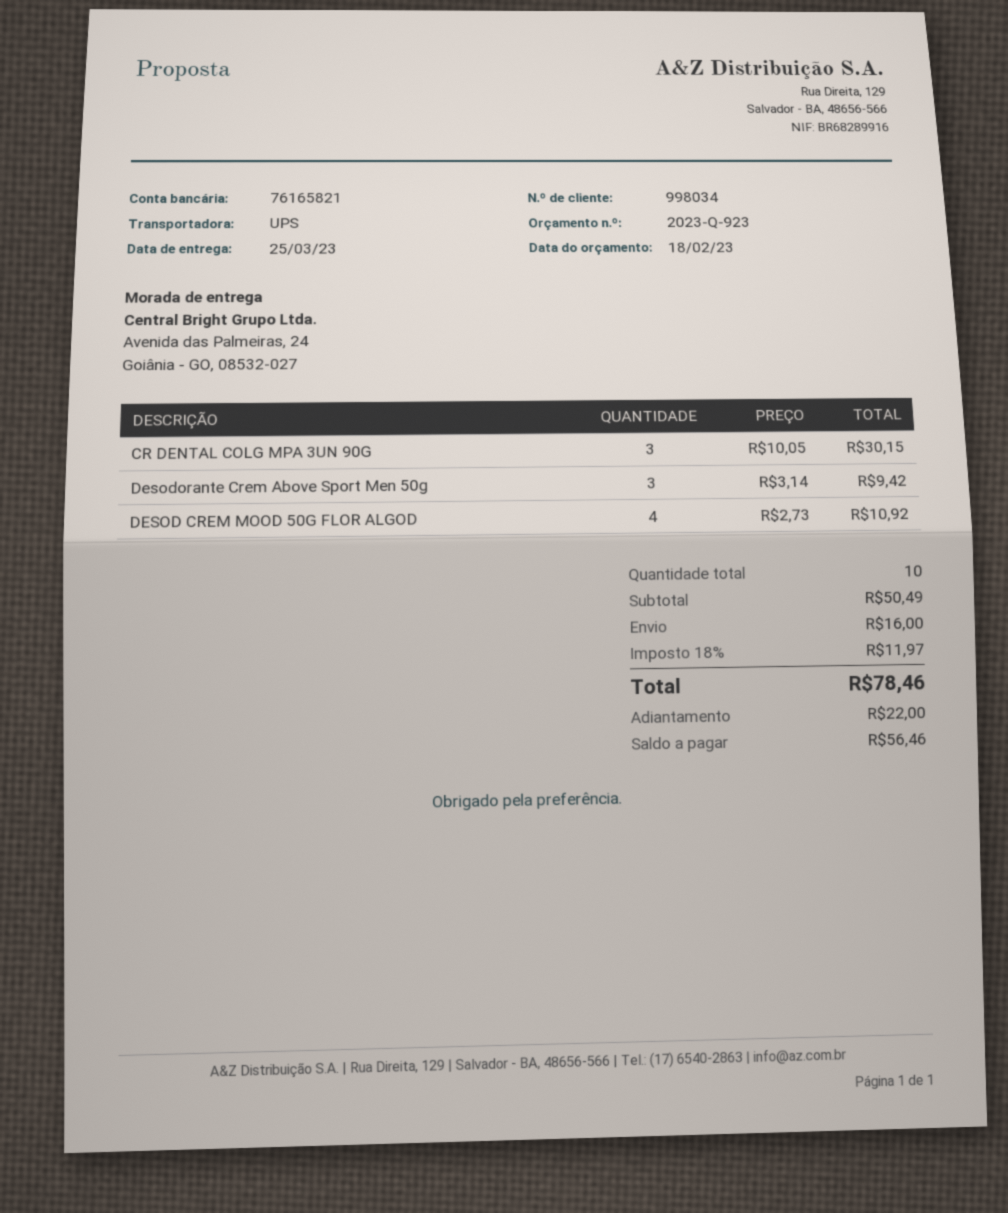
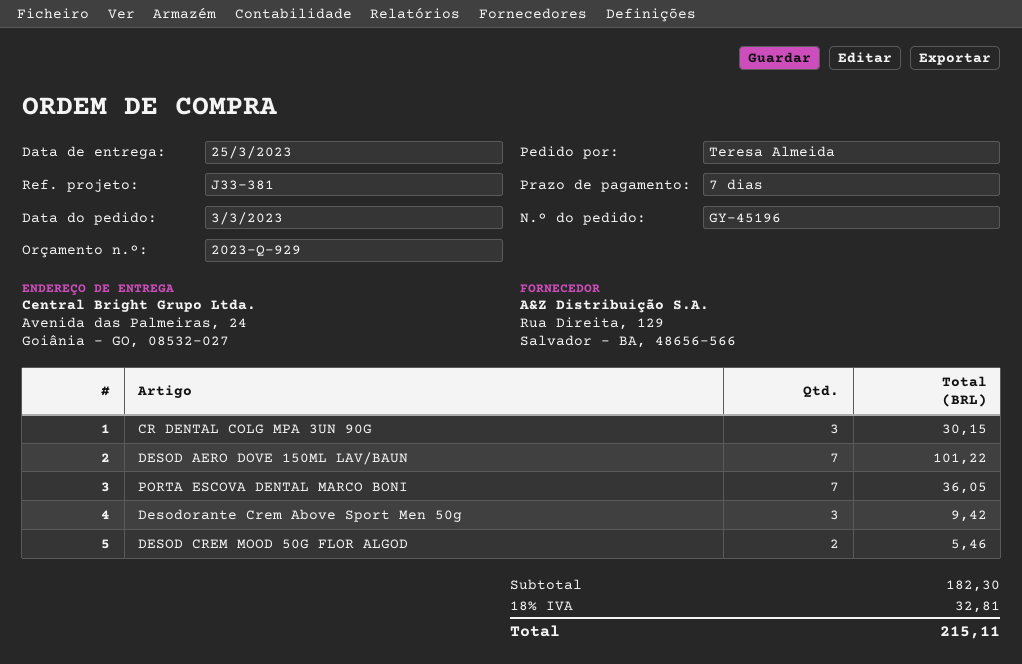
quote number: 2023-Q-923 -> 2023-Q-929
DESOD CREM MOOD 50G FLOR ALGOD: 4 for 10.92 -> 2 for 5.46
DESOD AERO DOVE 150ML LAV/BAUN: none -> 7 for 101.22
PORTA ESCOVA DENTAL MARCO BONI: none -> 7 for 36.05
subtotal: 50.49 -> 182.30
shipping: 16.00 -> none
tax: 18% = 11.97 -> 18% = 32.81
total: 78.46 -> 215.11

